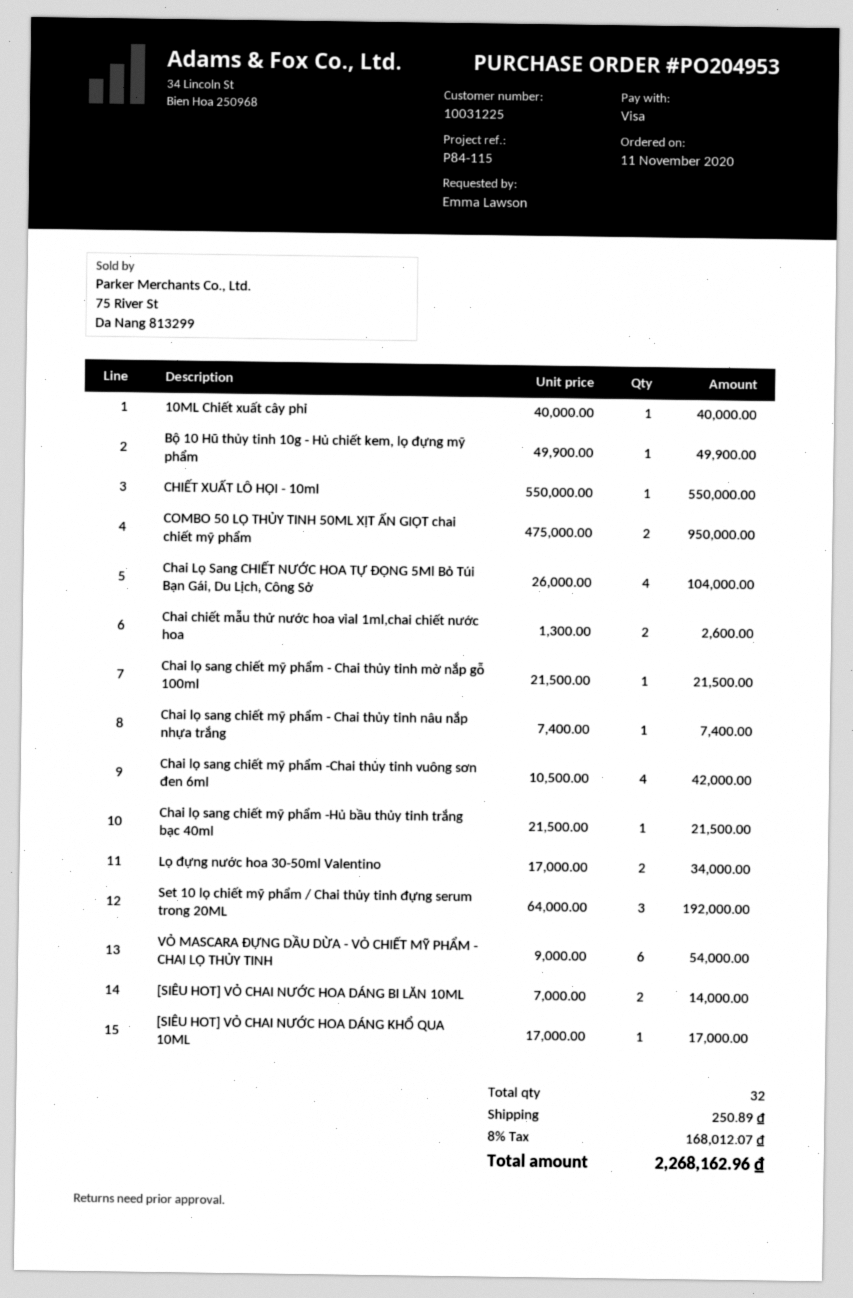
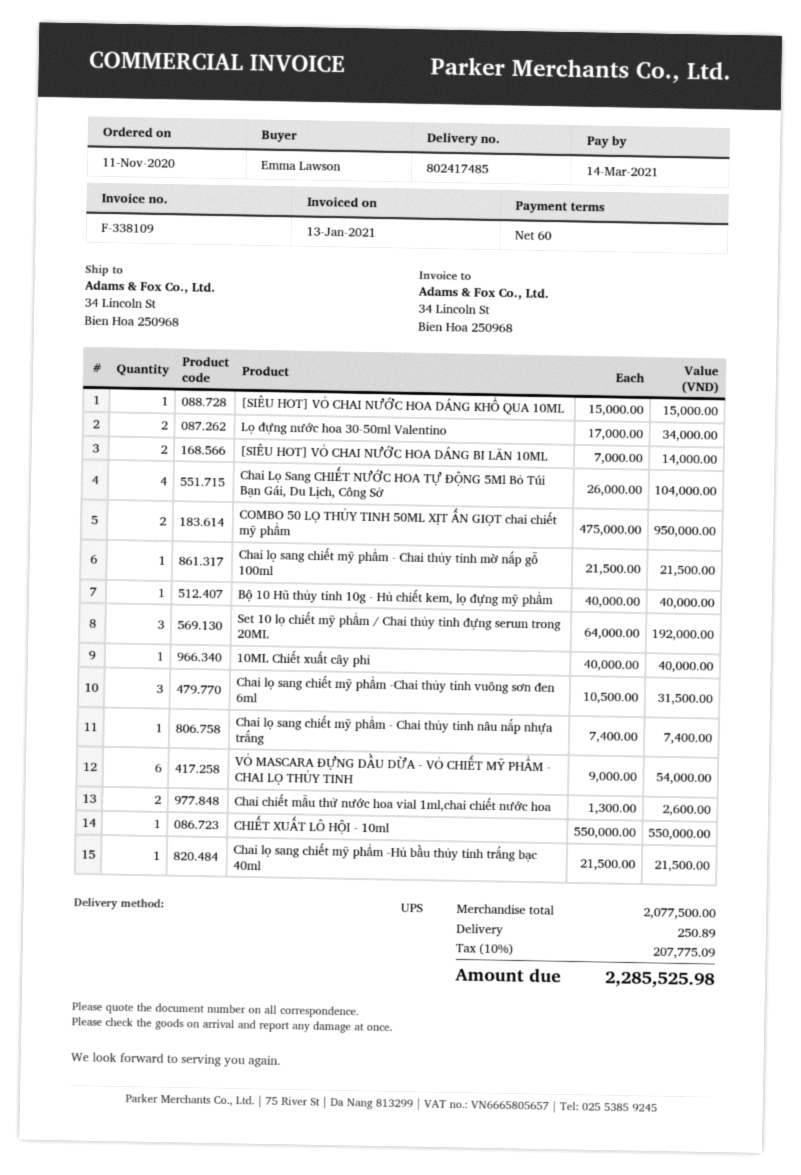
Bộ 10 Hũ thủy tinh 10g - Hủ chiết kem, lọ đựng mỹ phẩm: 1 x 49900.00 = 49900.00 -> 1 x 40000.00 = 40000.00
Chai lọ sang chiết mỹ phẩm -Chai thủy tinh vuông sơn đen 6ml: 4 x 10500.00 = 42000.00 -> 3 x 10500.00 = 31500.00
[SIÊU HOT] VỎ CHAI NƯỚC HOA DÁNG KHỔ QUA 10ML: 1 x 17000.00 = 17000.00 -> 1 x 15000.00 = 15000.00
tax: 8% = 168012.07 -> 10% = 207775.09
total: 2268162.96 -> 2285525.98

